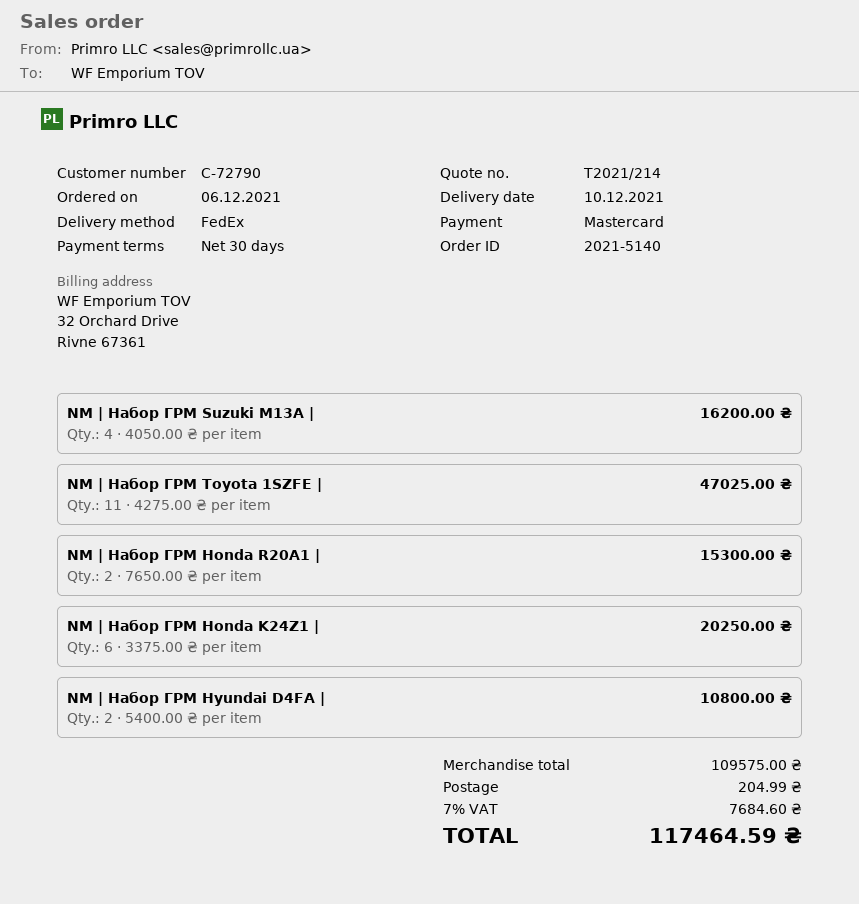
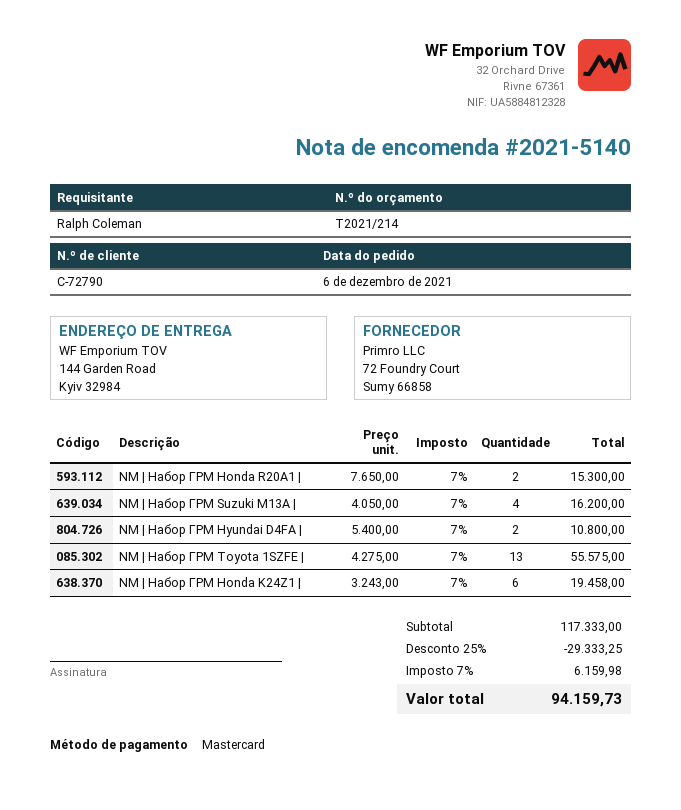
NM | Набор ГРМ Toyota 1SZFE |: 11 x 4275.00 = 47025.00 -> 13 x 4275.00 = 55575.00
NM | Набор ГРМ Honda K24Z1 |: 6 x 3375.00 = 20250.00 -> 6 x 3243.00 = 19458.00
subtotal: 109575.00 -> 117333.00
discount: none -> 25% = 29333.25
shipping: 204.99 -> none
tax: 7% = 7684.60 -> 7% = 6159.98
total: 117464.59 -> 94159.73

